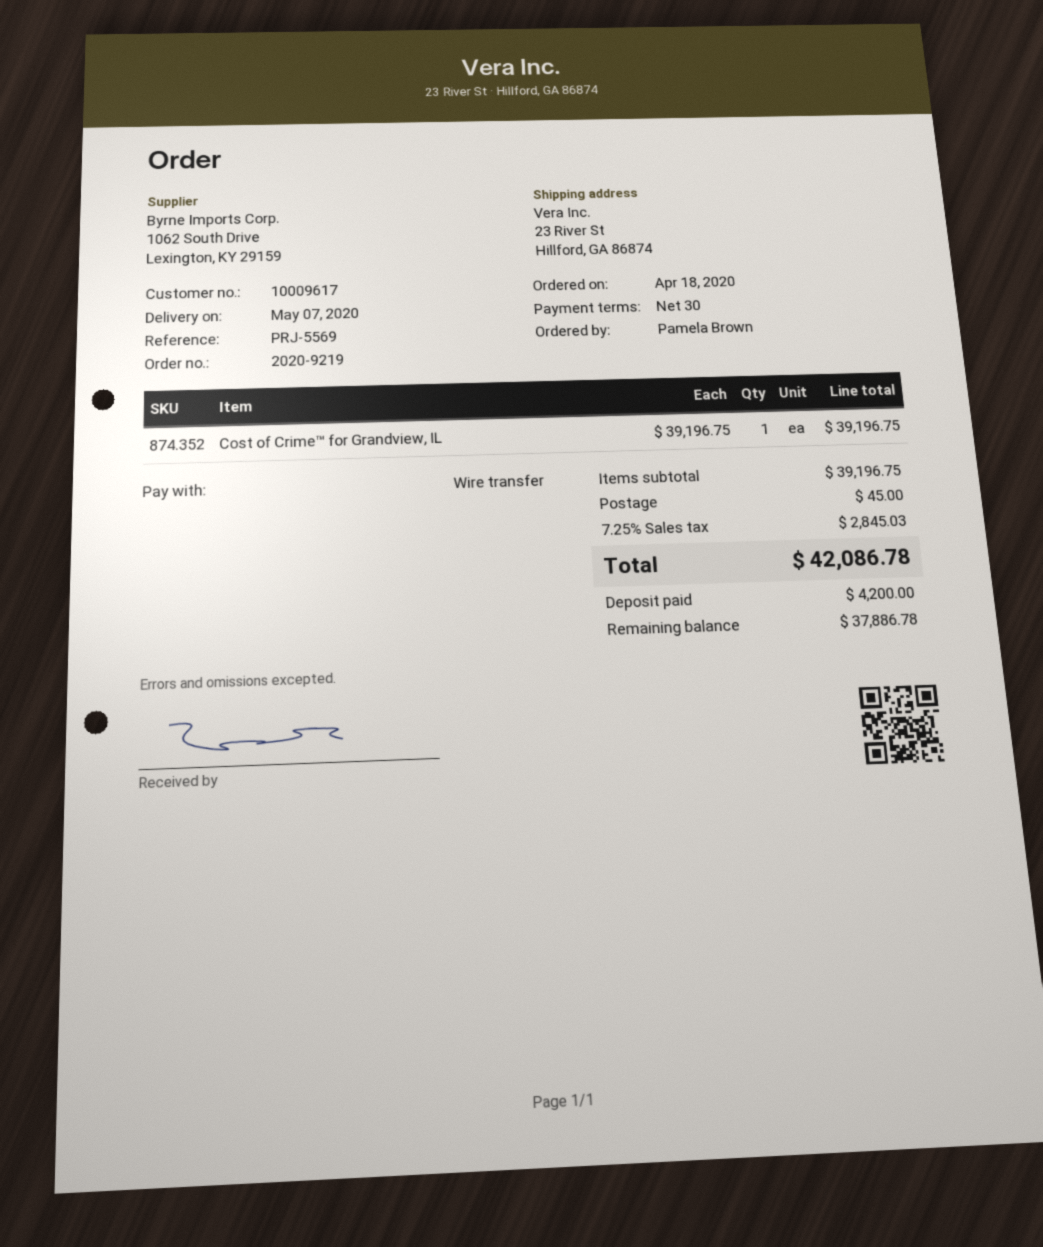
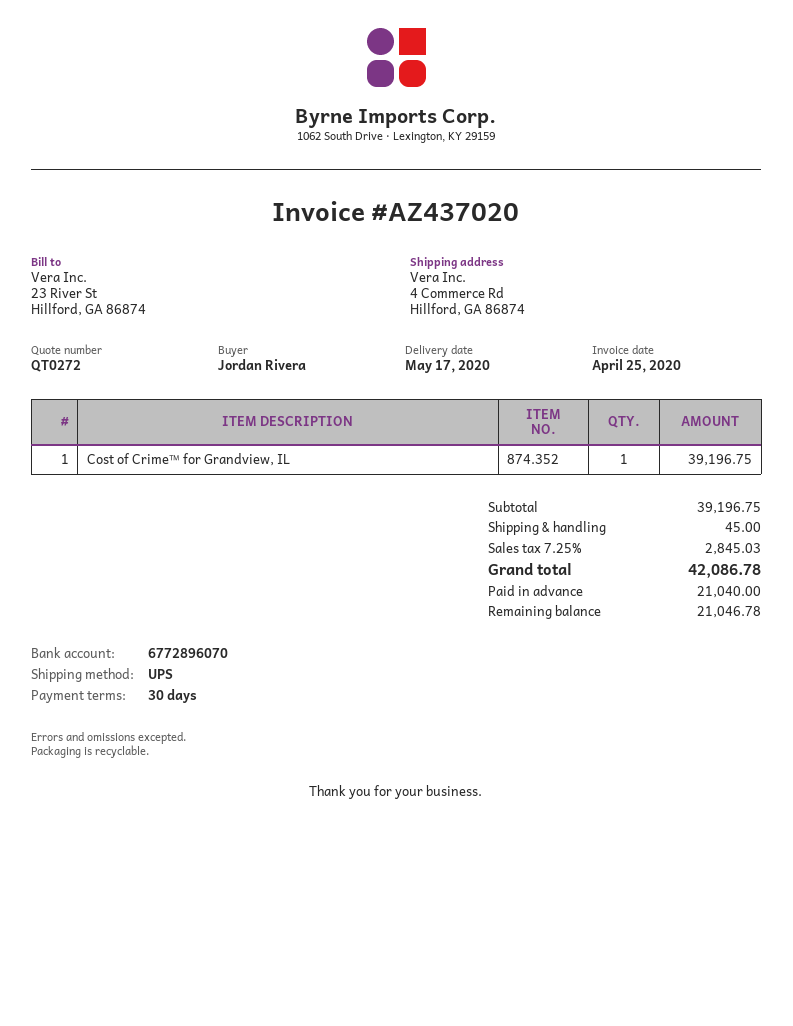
delivery date: 2020-05-07 -> 2020-05-17
ordered by: Pamela Brown -> Jordan Rivera
ship to: 23 River St, Hillford, GA 86874 -> 4 Commerce Rd, Hillford, GA 86874
deposit: 4200.00 -> 21040.00
balance: 37886.78 -> 21046.78

